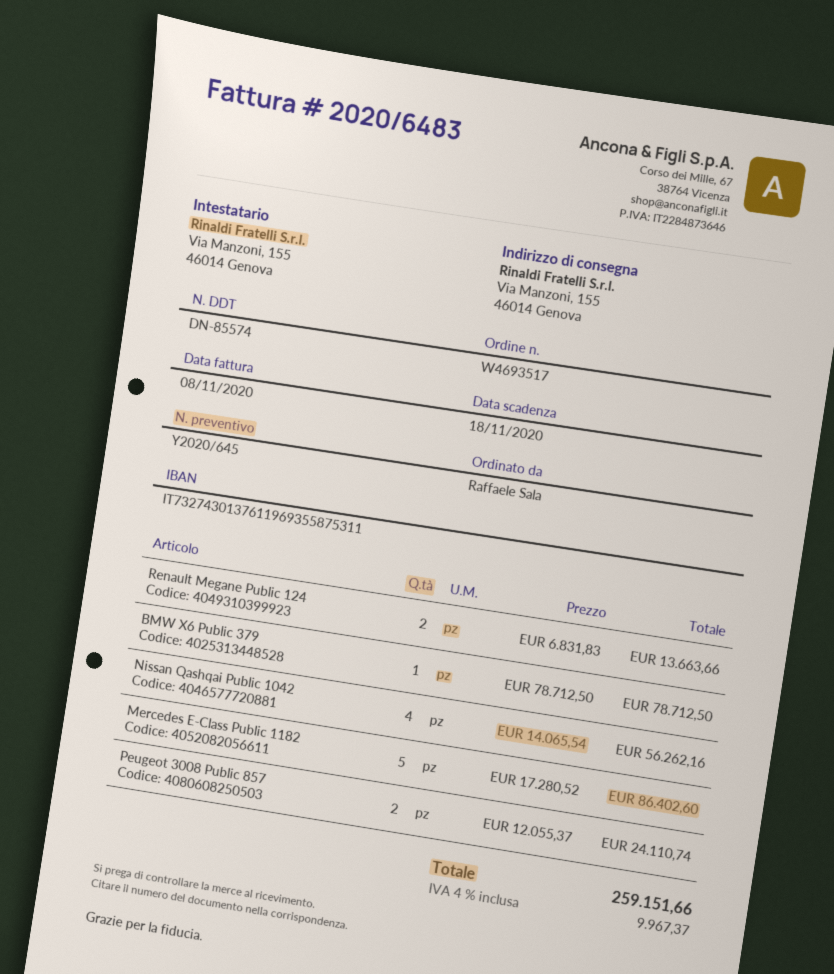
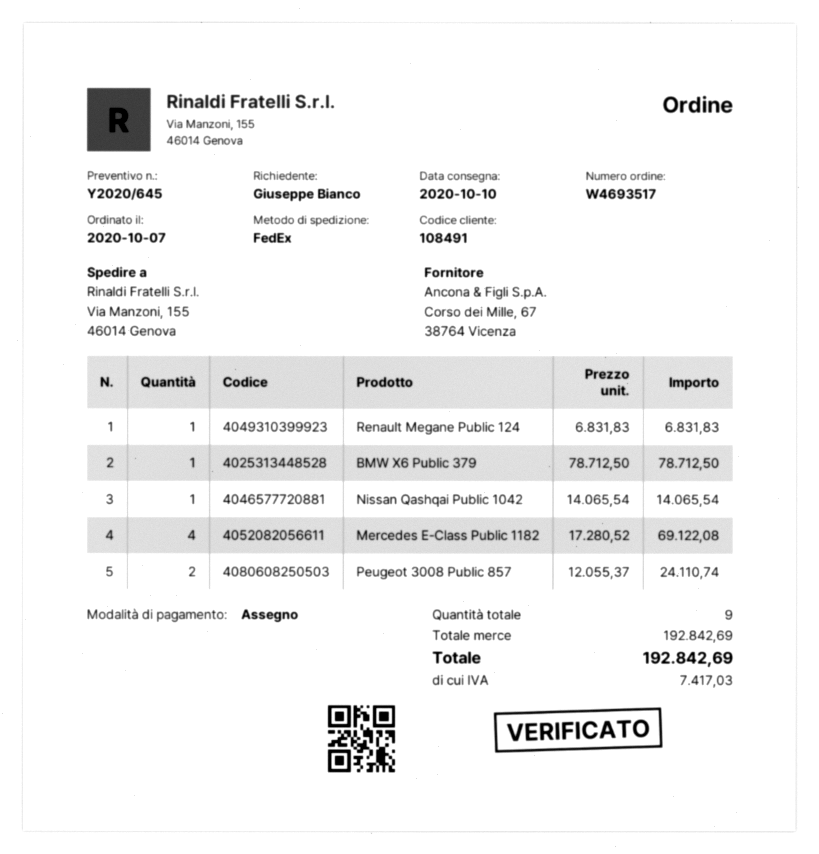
ordered by: Raffaele Sala -> Giuseppe Bianco
Renault Megane Public 124: 2 x 6831.83 = 13663.66 -> 1 x 6831.83 = 6831.83
Nissan Qashqai Public 1042: 4 x 14065.54 = 56262.16 -> 1 x 14065.54 = 14065.54
Mercedes E-Class Public 1182: 5 x 17280.52 = 86402.60 -> 4 x 17280.52 = 69122.08
tax: 9967.37 -> 7417.03
total: 259151.66 -> 192842.69

